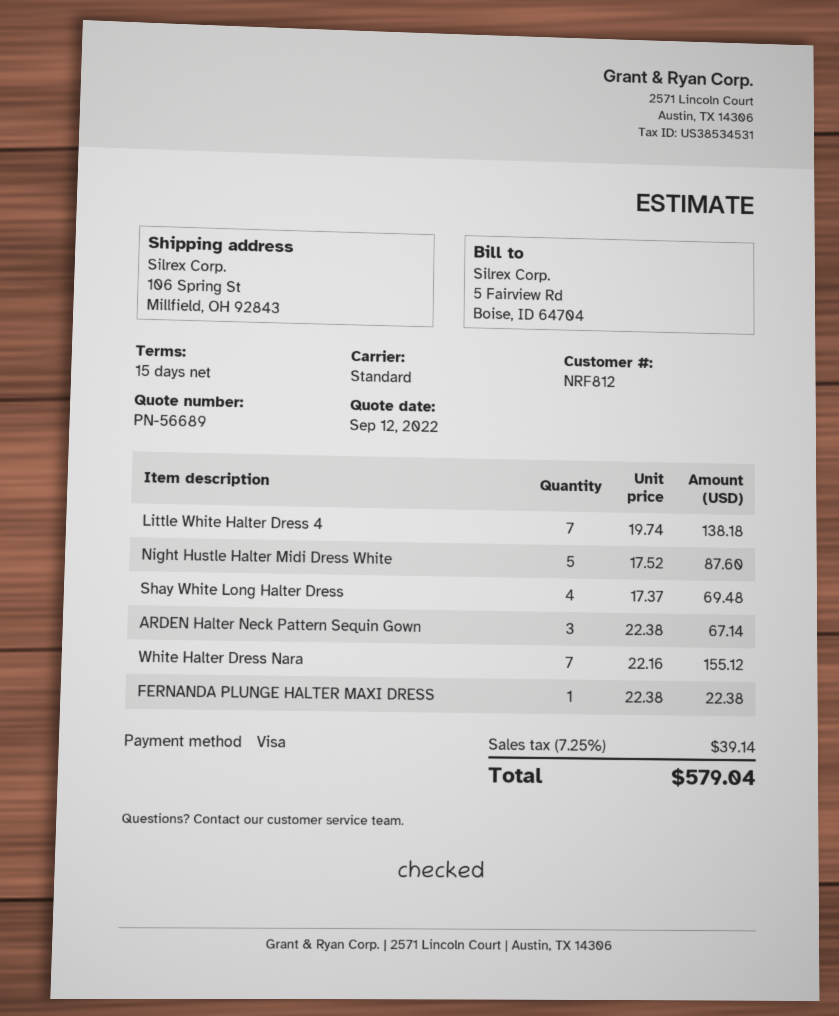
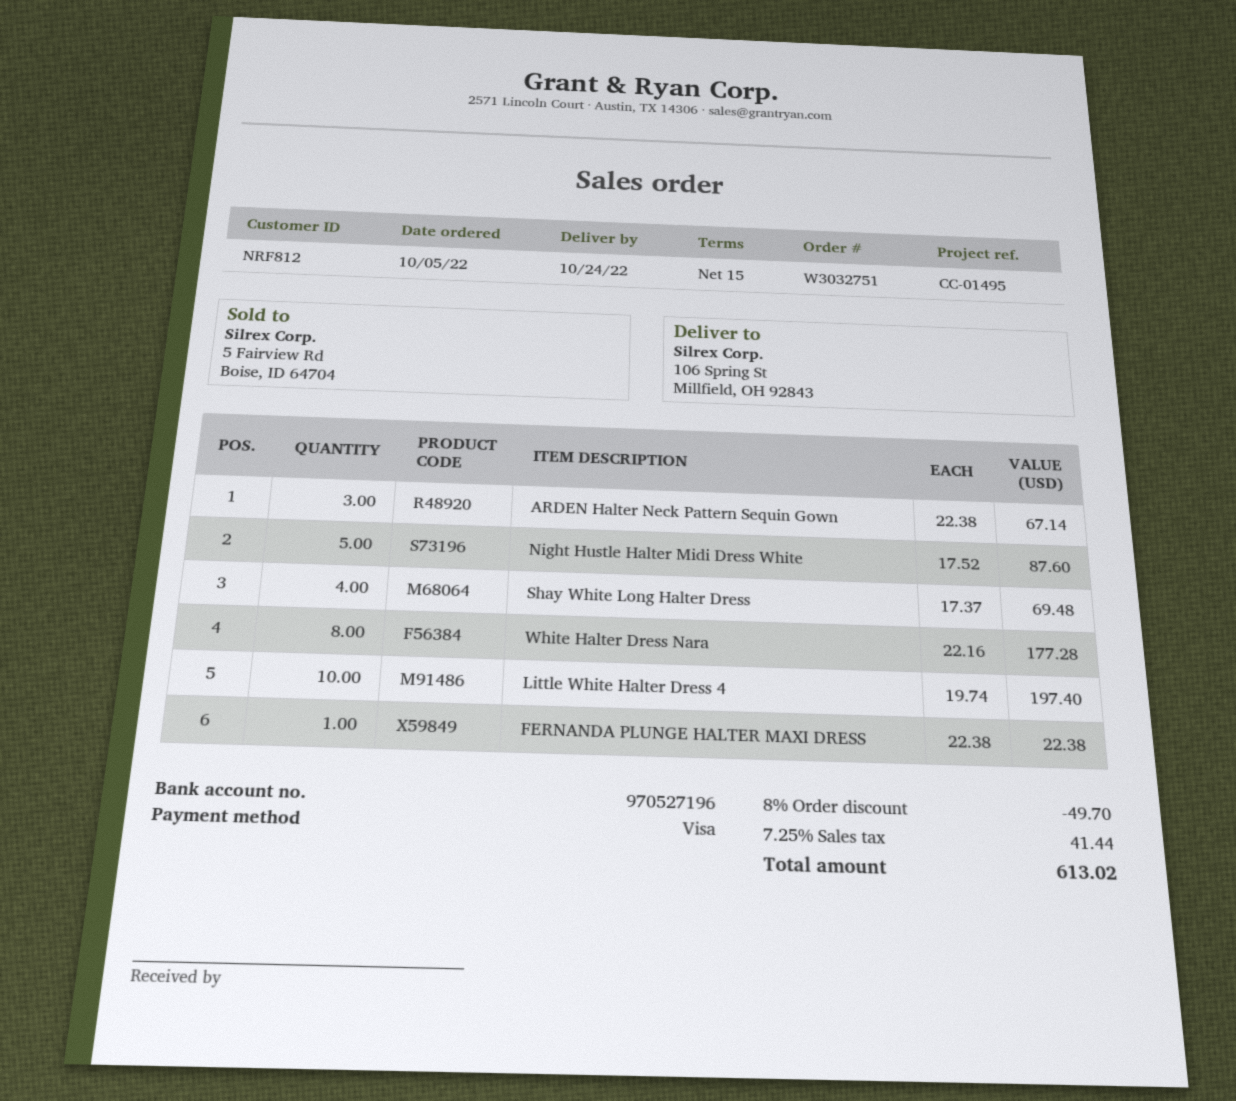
Little White Halter Dress 4: 7 x 19.74 = 138.18 -> 10 x 19.74 = 197.40
White Halter Dress Nara: 7 x 22.16 = 155.12 -> 8 x 22.16 = 177.28
discount: none -> 8% = 49.70
tax: 7.25% = 39.14 -> 7.25% = 41.44
total: 579.04 -> 613.02

